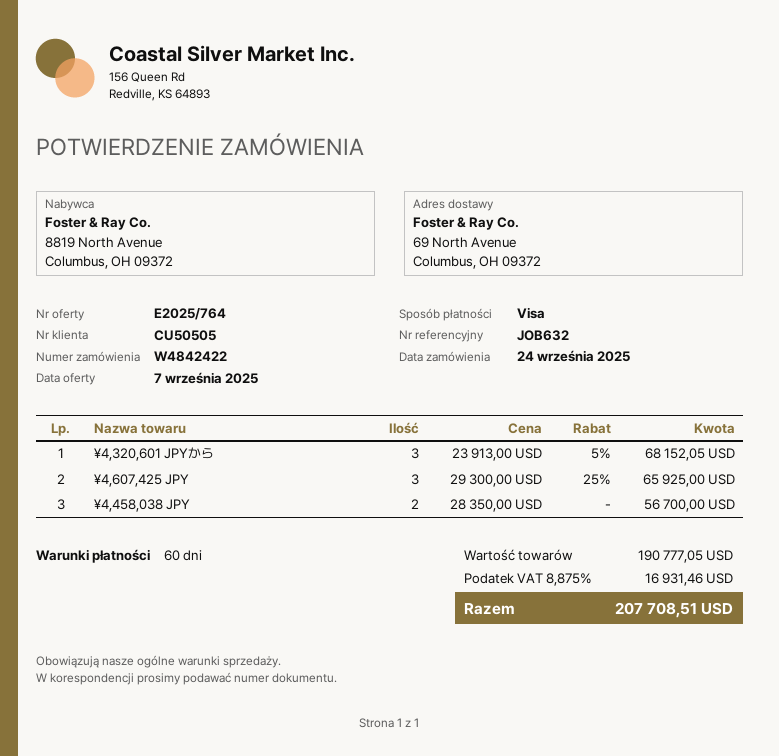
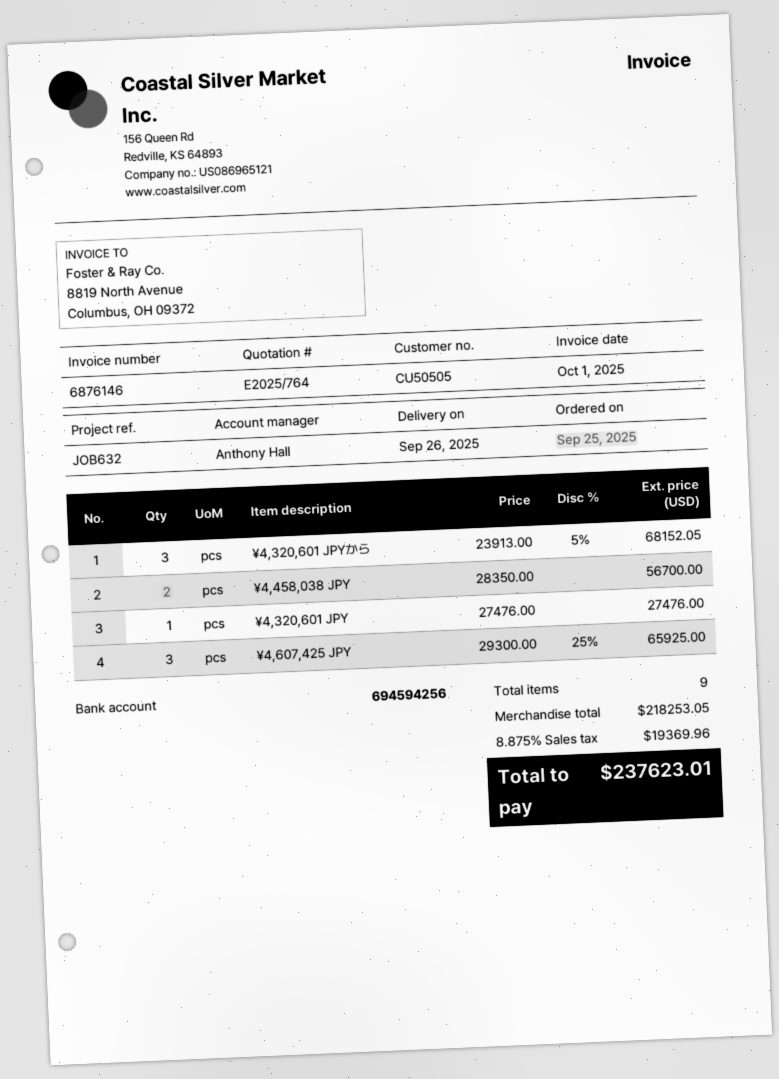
order date: 2025-09-24 -> 2025-09-25
¥4,320,601 JPY: none -> 1 x 27476.00 = 27476.00
subtotal: 190777.05 -> 218253.05
tax: 8.875% = 16931.46 -> 8.875% = 19369.96
total: 207708.51 -> 237623.01

